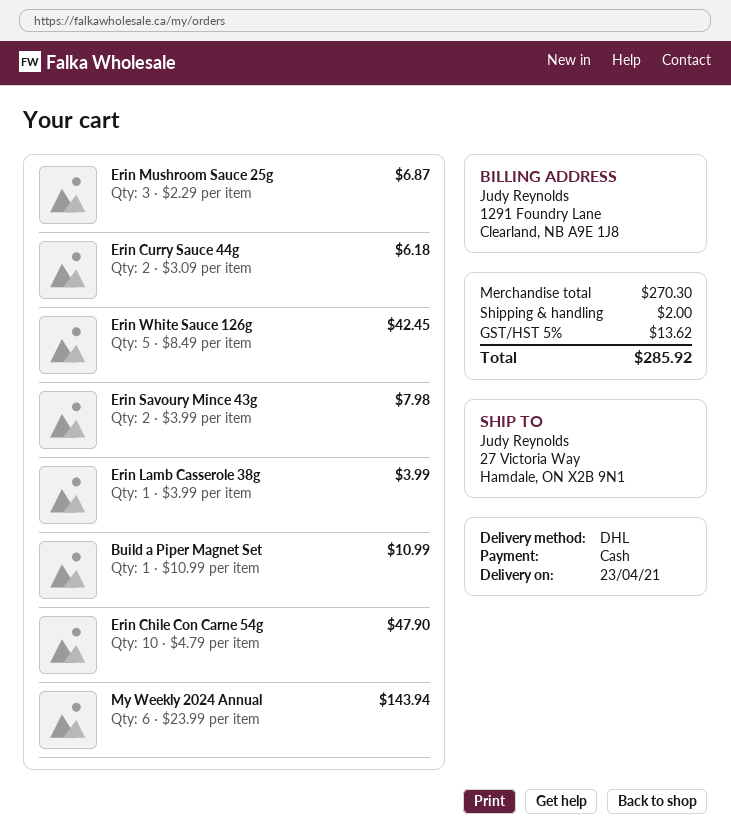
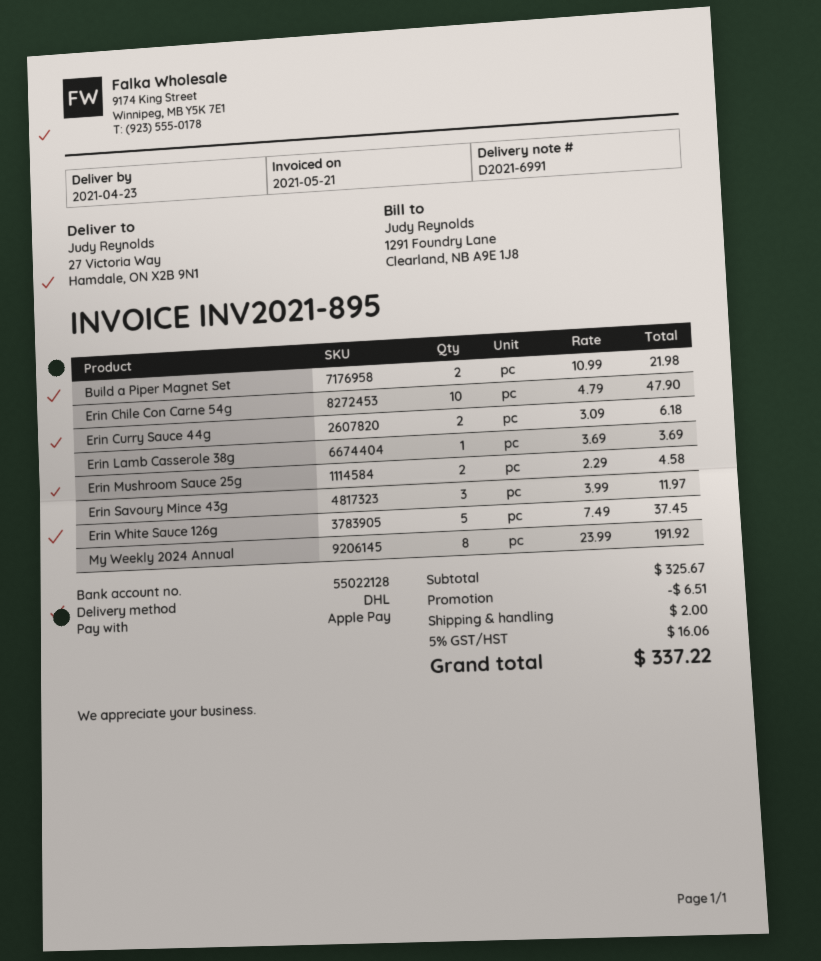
payment method: cash -> Apple Pay
Erin Mushroom Sauce 25g: 3 x 2.29 = 6.87 -> 2 x 2.29 = 4.58
Erin White Sauce 126g: 5 x 8.49 = 42.45 -> 5 x 7.49 = 37.45
Erin Savoury Mince 43g: 2 x 3.99 = 7.98 -> 3 x 3.99 = 11.97
Erin Lamb Casserole 38g: 1 x 3.99 = 3.99 -> 1 x 3.69 = 3.69
Build a Piper Magnet Set: 1 x 10.99 = 10.99 -> 2 x 10.99 = 21.98
My Weekly 2024 Annual: 6 x 23.99 = 143.94 -> 8 x 23.99 = 191.92
subtotal: 270.30 -> 325.67
discount: none -> 6.51
tax: 5% = 13.62 -> 5% = 16.06
total: 285.92 -> 337.22

